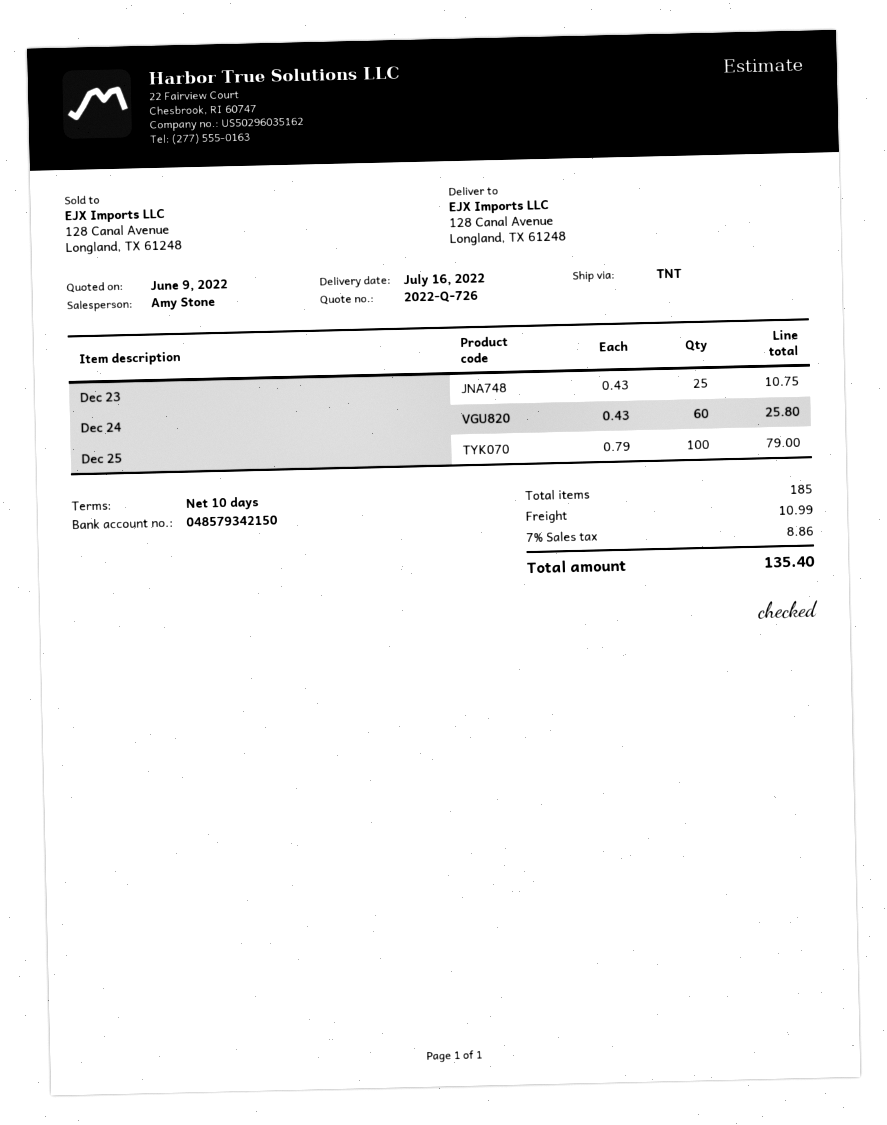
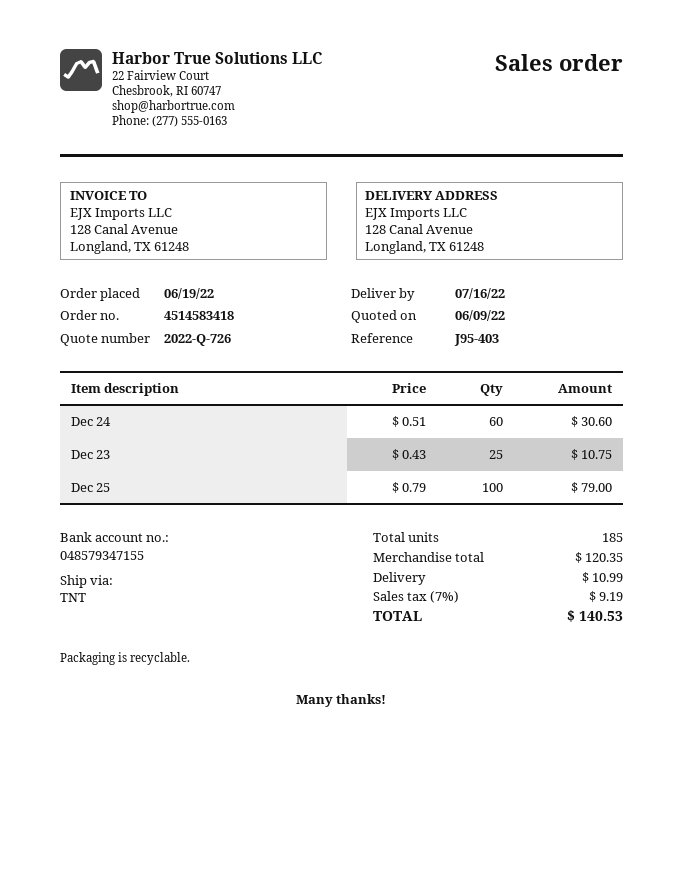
bank account: 048579342150 -> 048579347155
Dec 24: 60 x 0.43 = 25.80 -> 60 x 0.51 = 30.60
tax: 7% = 8.86 -> 7% = 9.19
total: 135.40 -> 140.53

